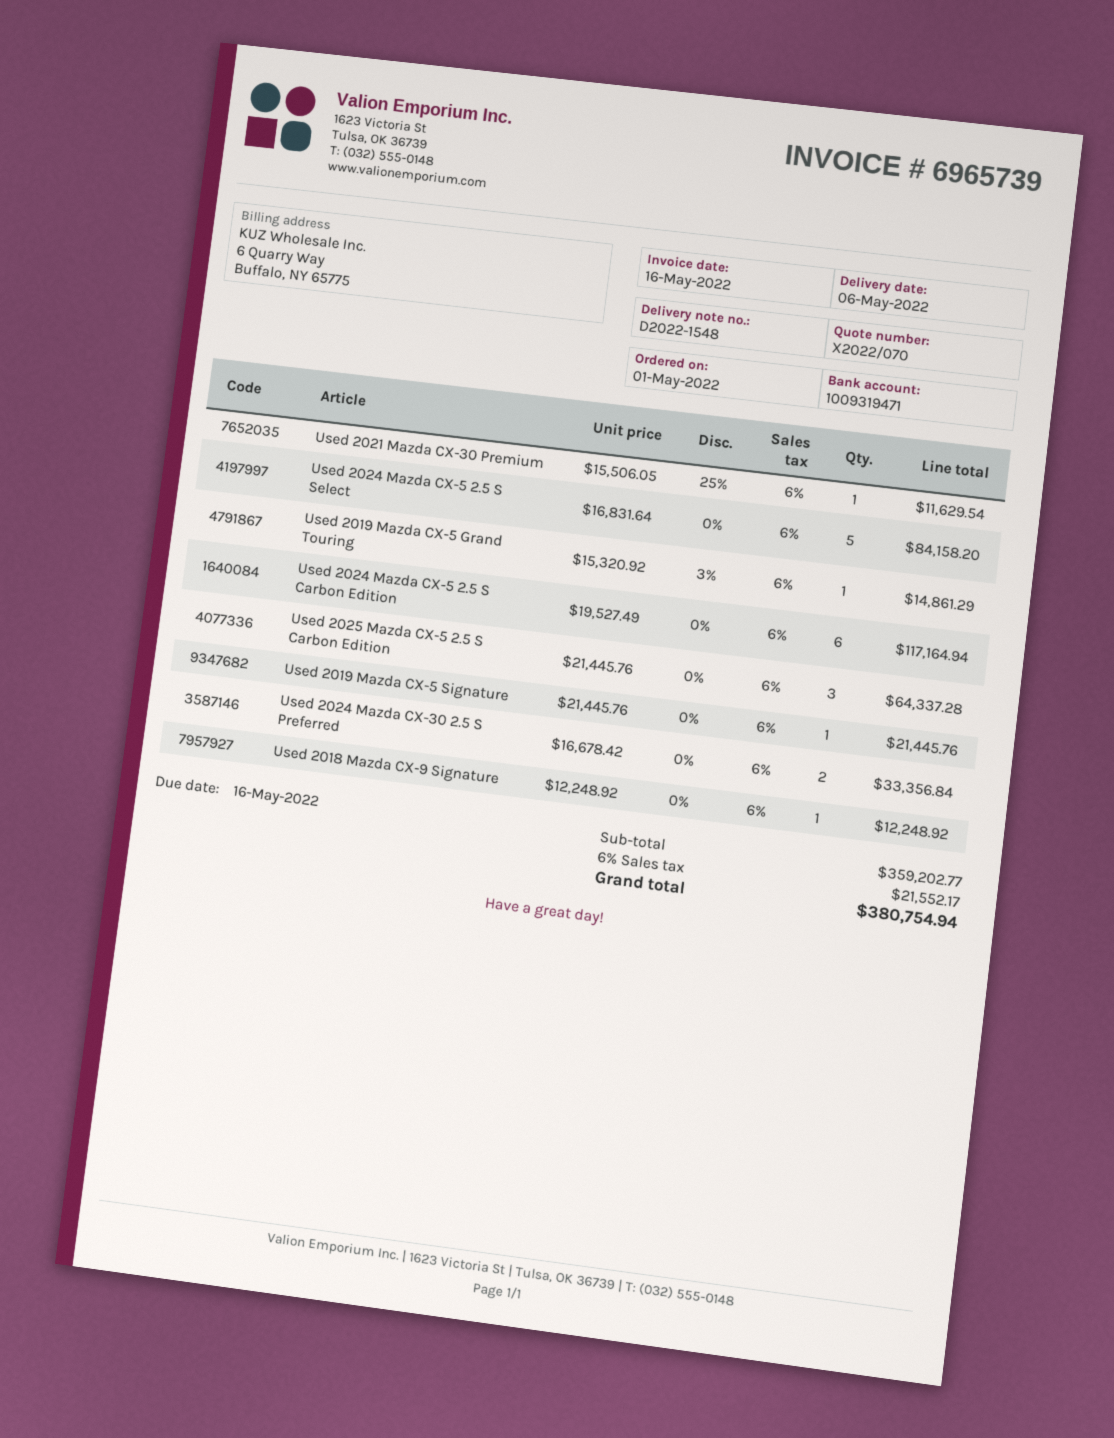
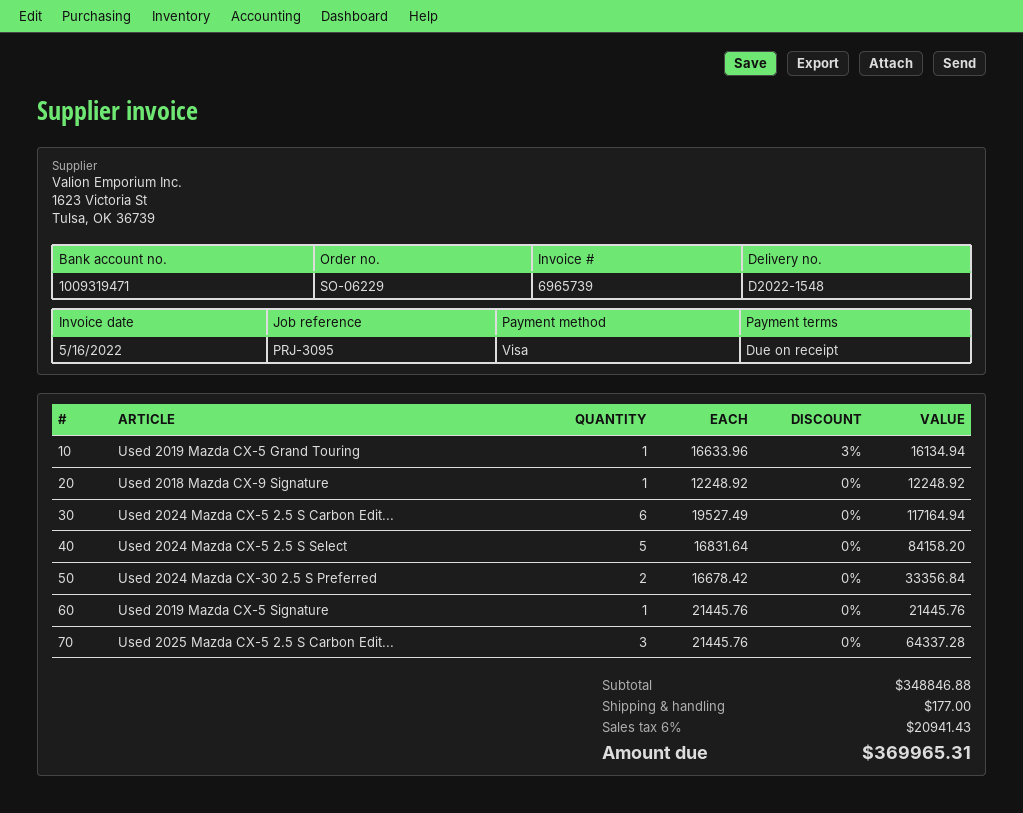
Used 2021 Mazda CX-30 Premium: 1 x 15506.05 - 25% = 11629.54 -> none
Used 2019 Mazda CX-5 Grand Touring: 1 x 15320.92 - 3% = 14861.29 -> 1 x 16633.96 - 3% = 16134.94
subtotal: 359202.77 -> 348846.88
shipping: none -> 177.00
tax: 6% = 21552.17 -> 6% = 20941.43
total: 380754.94 -> 369965.31

